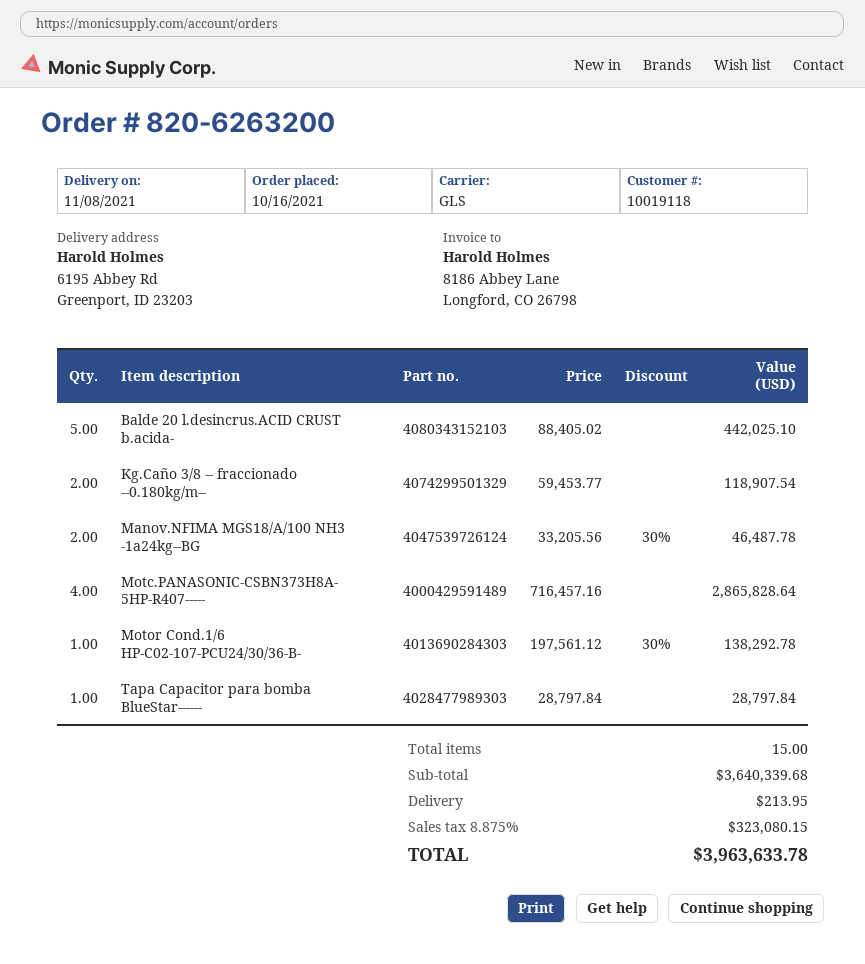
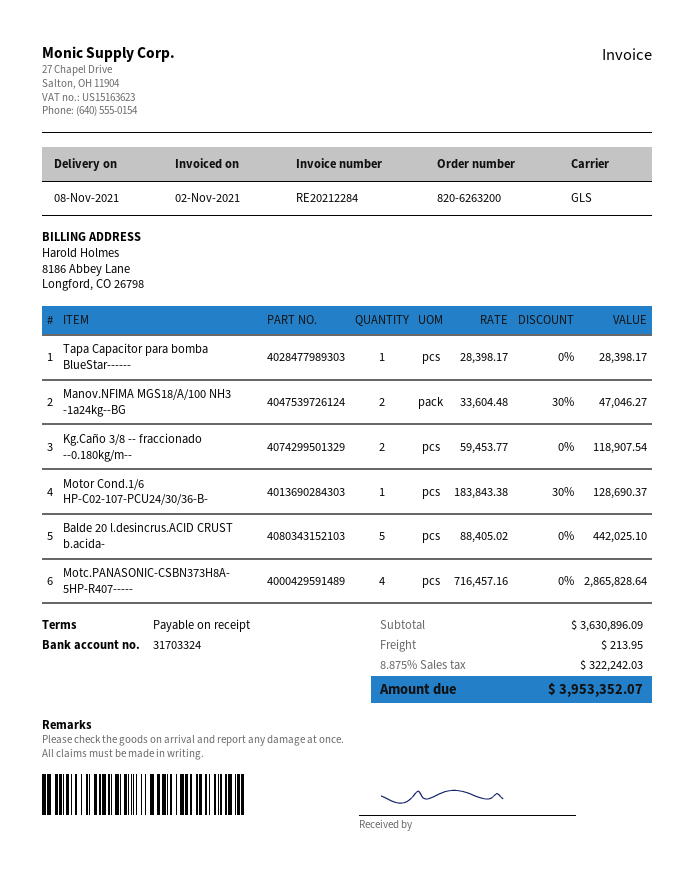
Manov.NFIMA MGS18/A/100 NH3 -1a24kg--BG: 2 x 33205.56 - 30% = 46487.78 -> 2 x 33604.48 - 30% = 47046.27
Motor Cond.1/6 HP-C02-107-PCU24/30/36-B-: 1 x 197561.12 - 30% = 138292.78 -> 1 x 183843.38 - 30% = 128690.37
Tapa Capacitor para bomba BlueStar------: 1 x 28797.84 = 28797.84 -> 1 x 28398.17 = 28398.17
subtotal: 3640339.68 -> 3630896.09
tax: 8.875% = 323080.15 -> 8.875% = 322242.03
total: 3963633.78 -> 3953352.07

